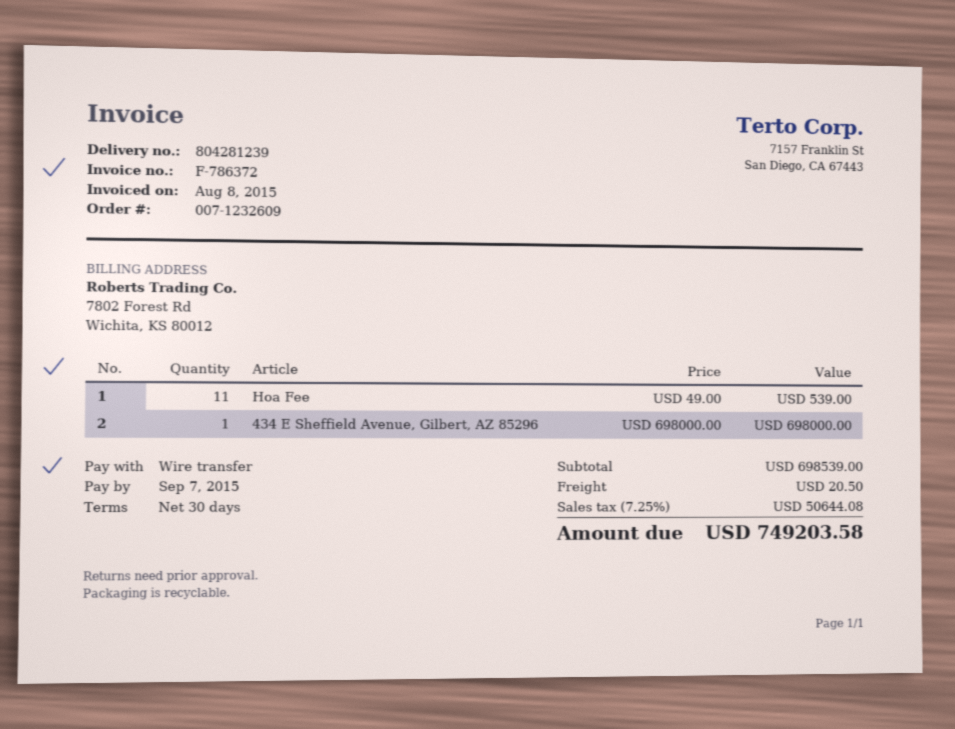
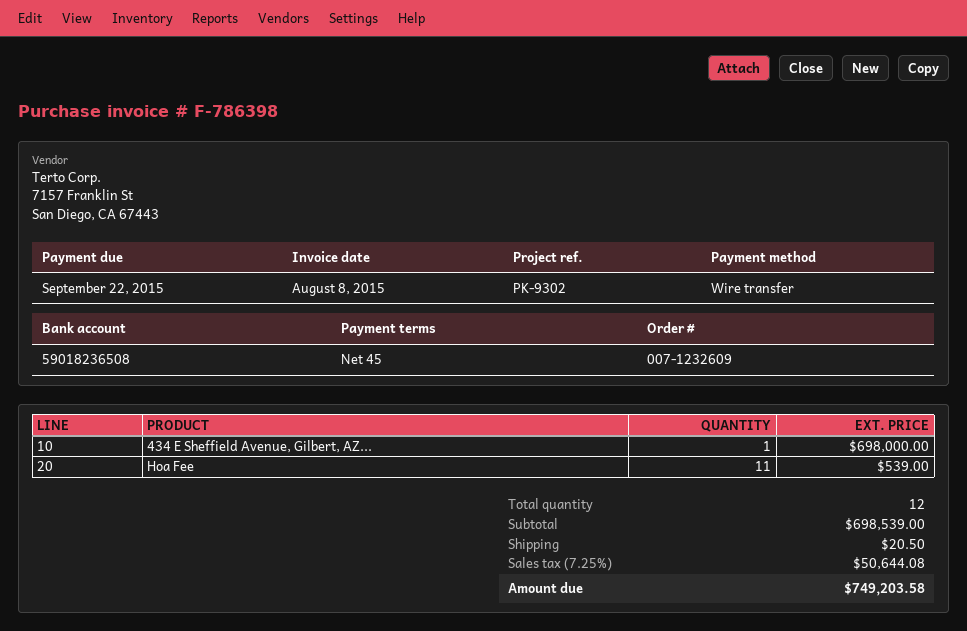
invoice number: F-786372 -> F-786398
payment terms: 30 days -> 45 days
due date: 2015-09-07 -> 2015-09-22

